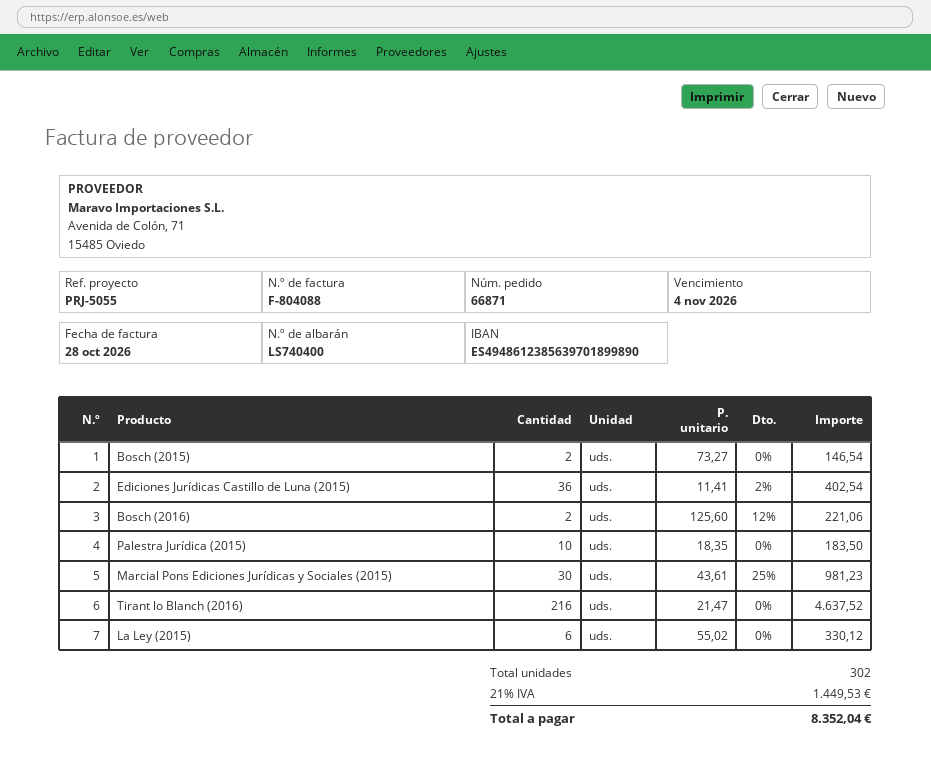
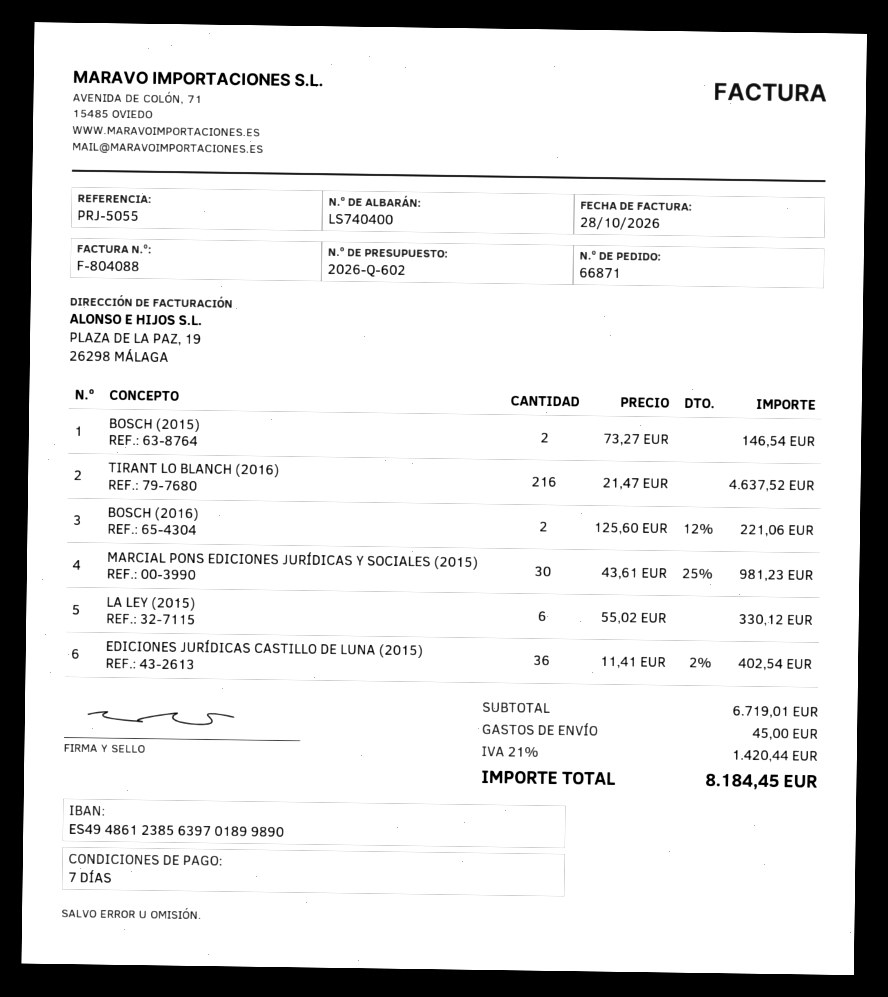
Palestra Jurídica (2015): 10 x 18.35 = 183.50 -> none
shipping: none -> 45.00
tax: 21% = 1449.53 -> 21% = 1420.44
total: 8352.04 -> 8184.45

